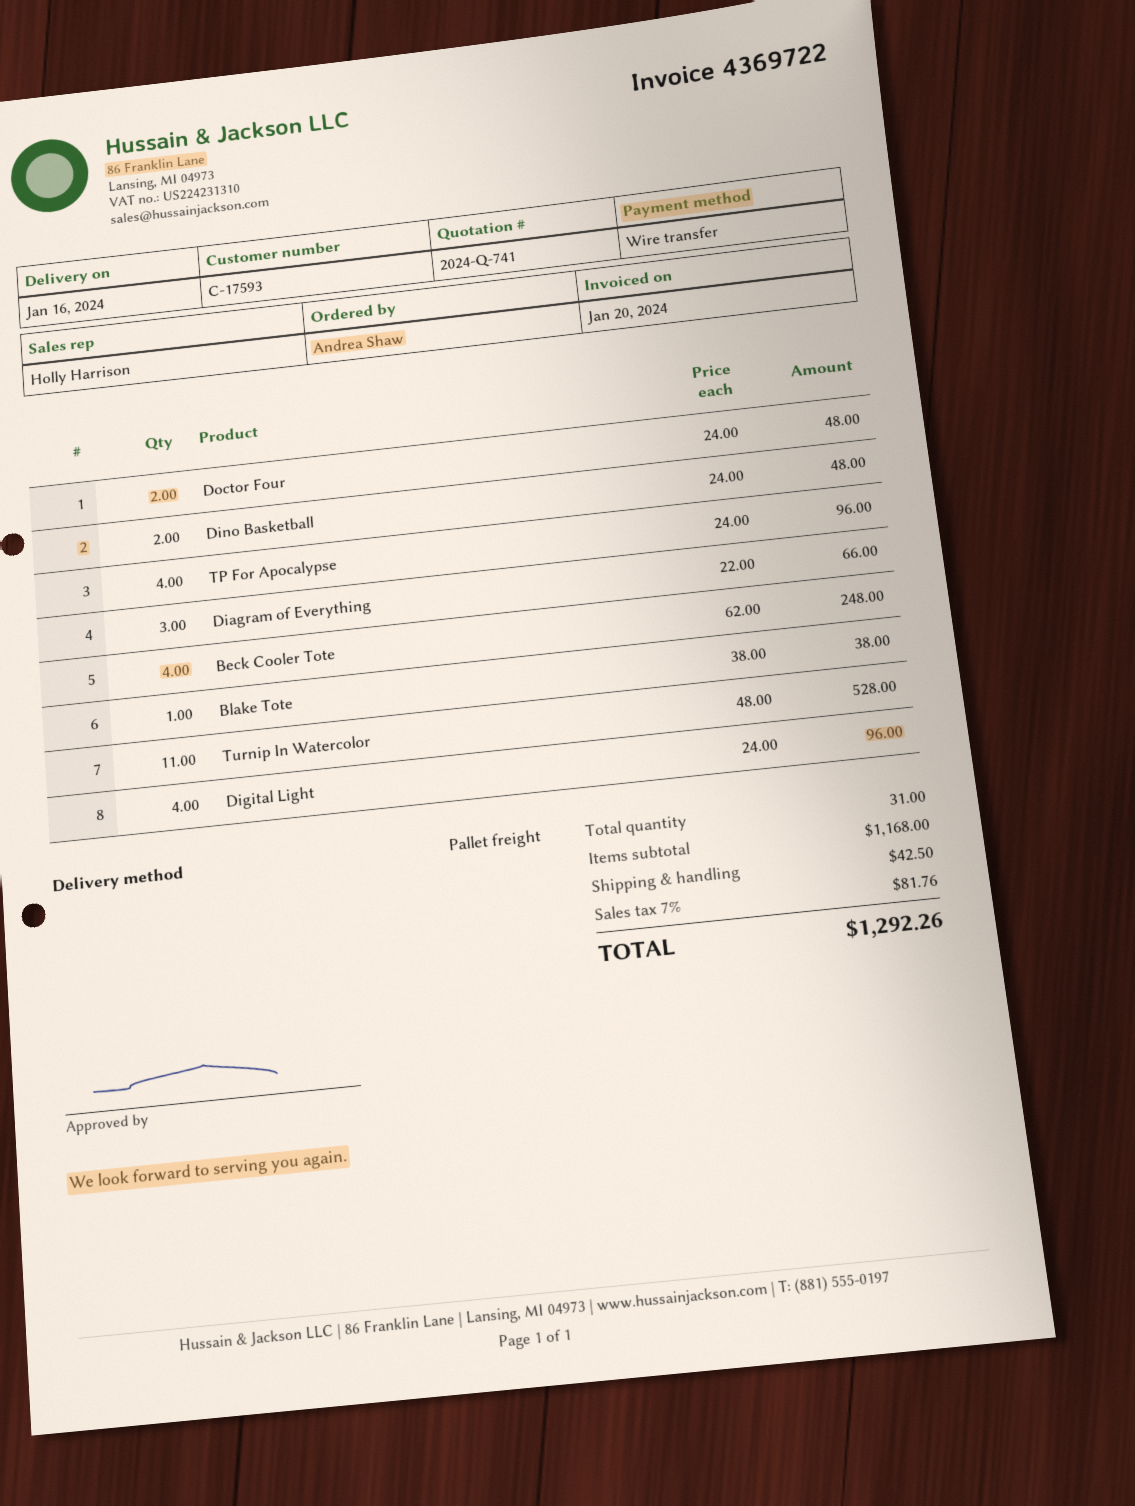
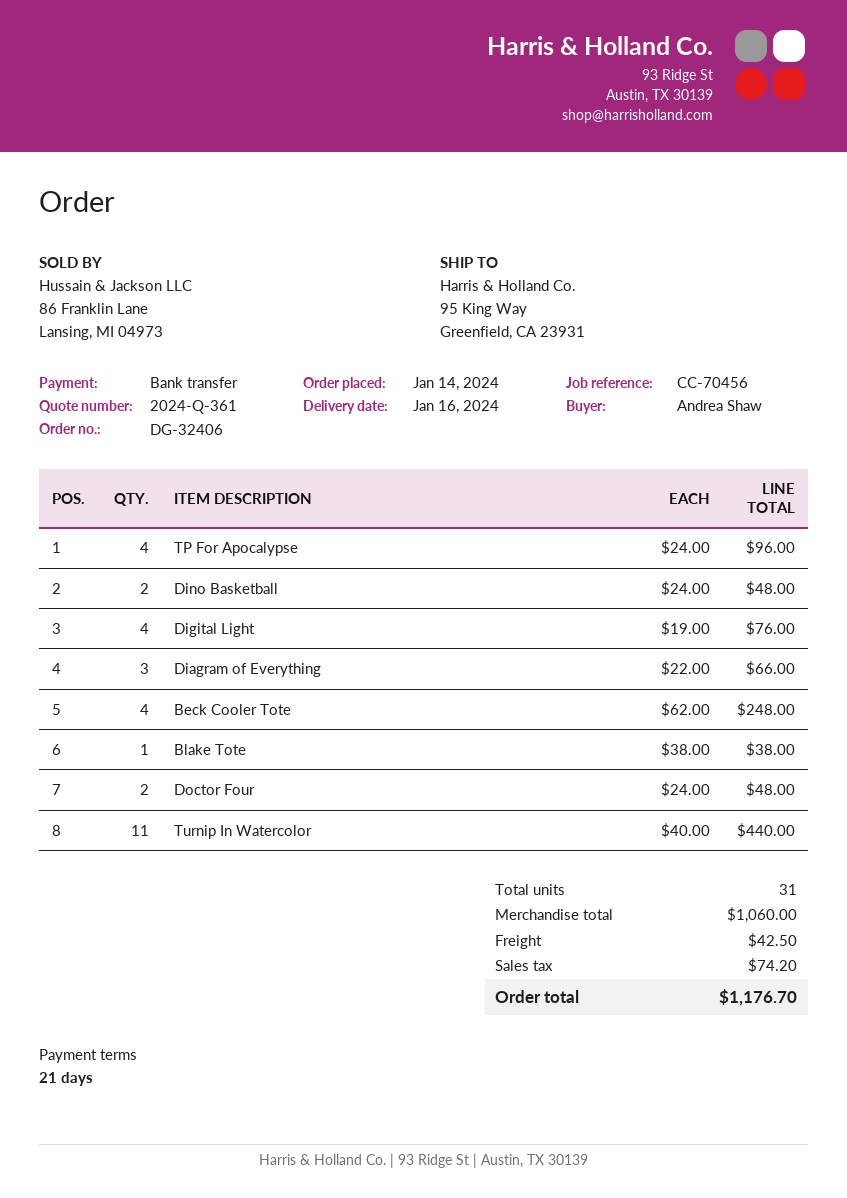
quote number: 2024-Q-741 -> 2024-Q-361
Turnip In Watercolor: 11 x 48.00 = 528.00 -> 11 x 40.00 = 440.00
Digital Light: 4 x 24.00 = 96.00 -> 4 x 19.00 = 76.00
subtotal: 1168.00 -> 1060.00
tax: 81.76 -> 74.20
total: 1292.26 -> 1176.70

